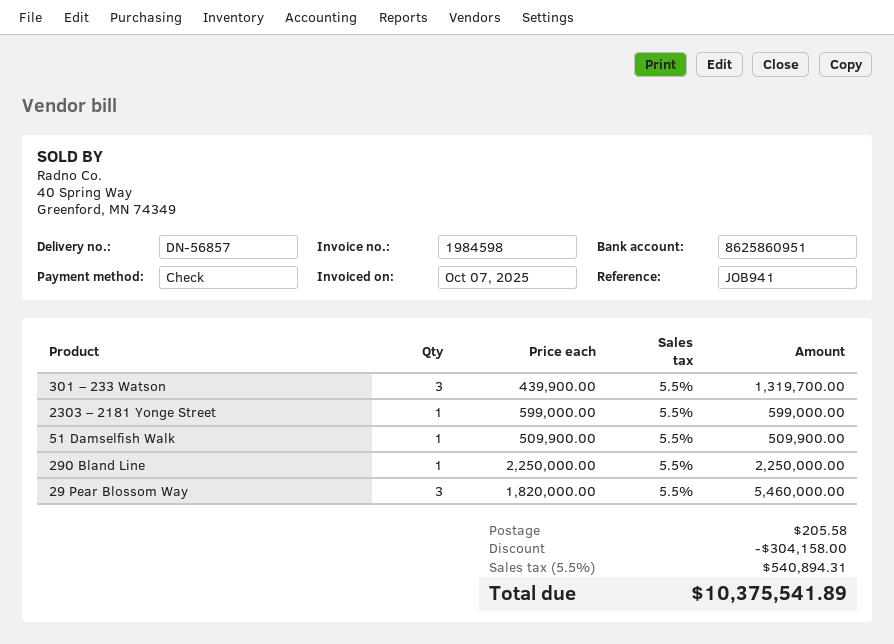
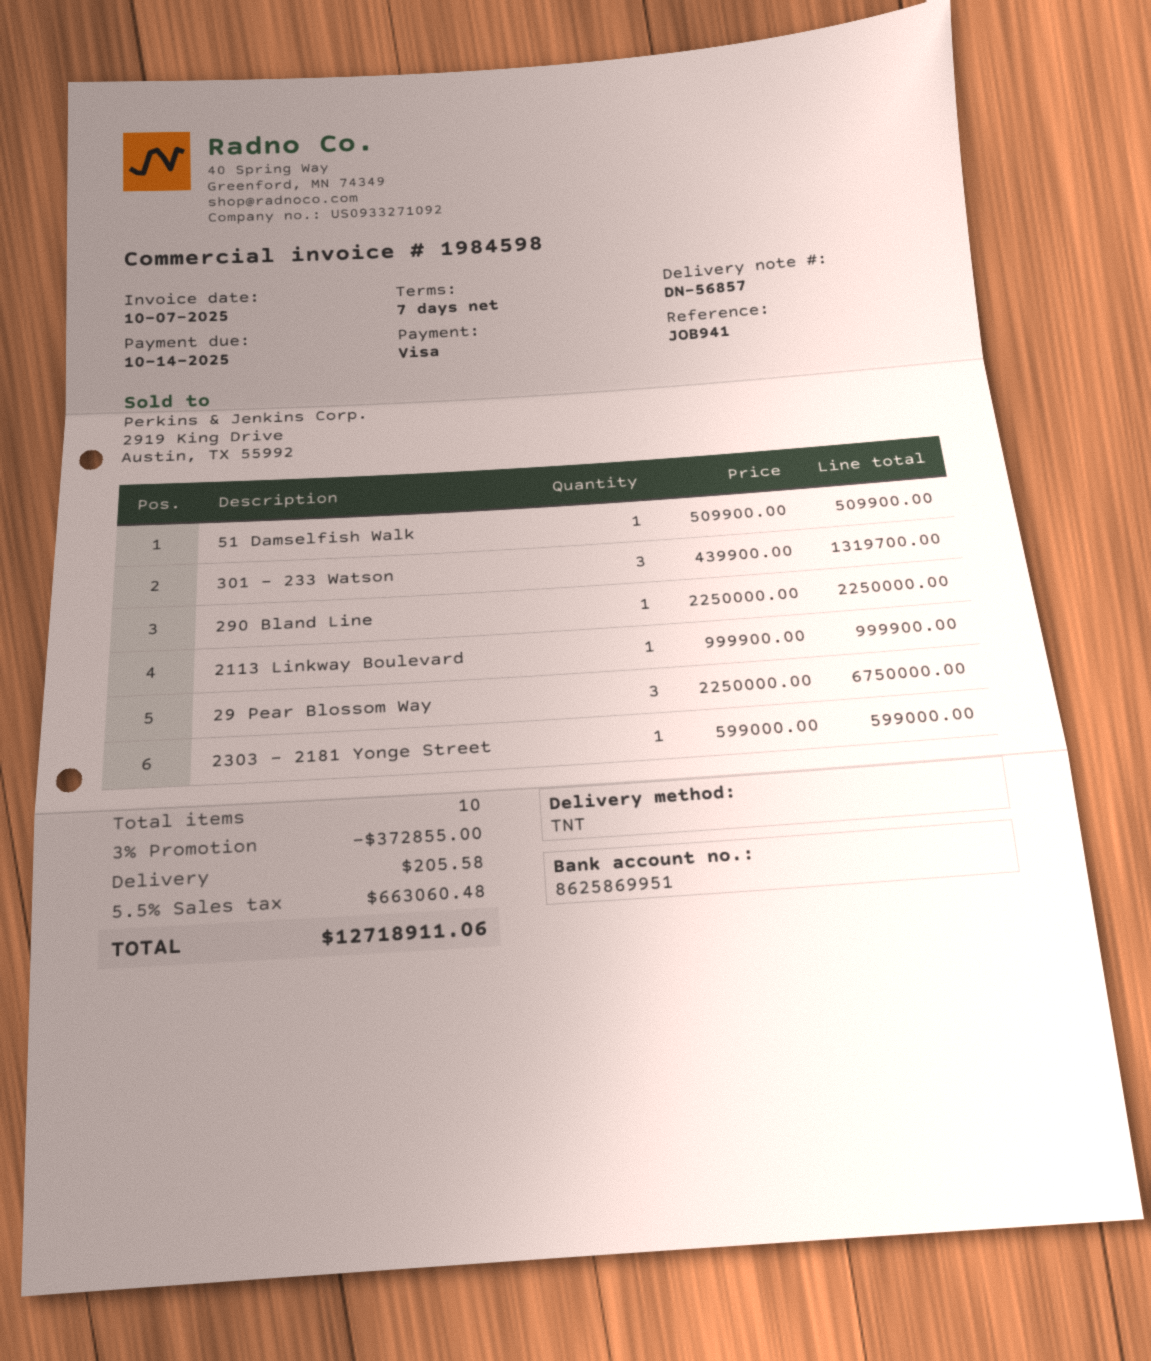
payment method: cheque -> Visa
bank account: 8625860951 -> 8625869951
29 Pear Blossom Way: 3 x 1820000.00 = 5460000.00 -> 3 x 2250000.00 = 6750000.00
2113 Linkway Boulevard: none -> 1 x 999900.00 = 999900.00
discount: 304158.00 -> 372855.00
tax: 5.5% = 540894.31 -> 5.5% = 663060.48
total: 10375541.89 -> 12718911.06

